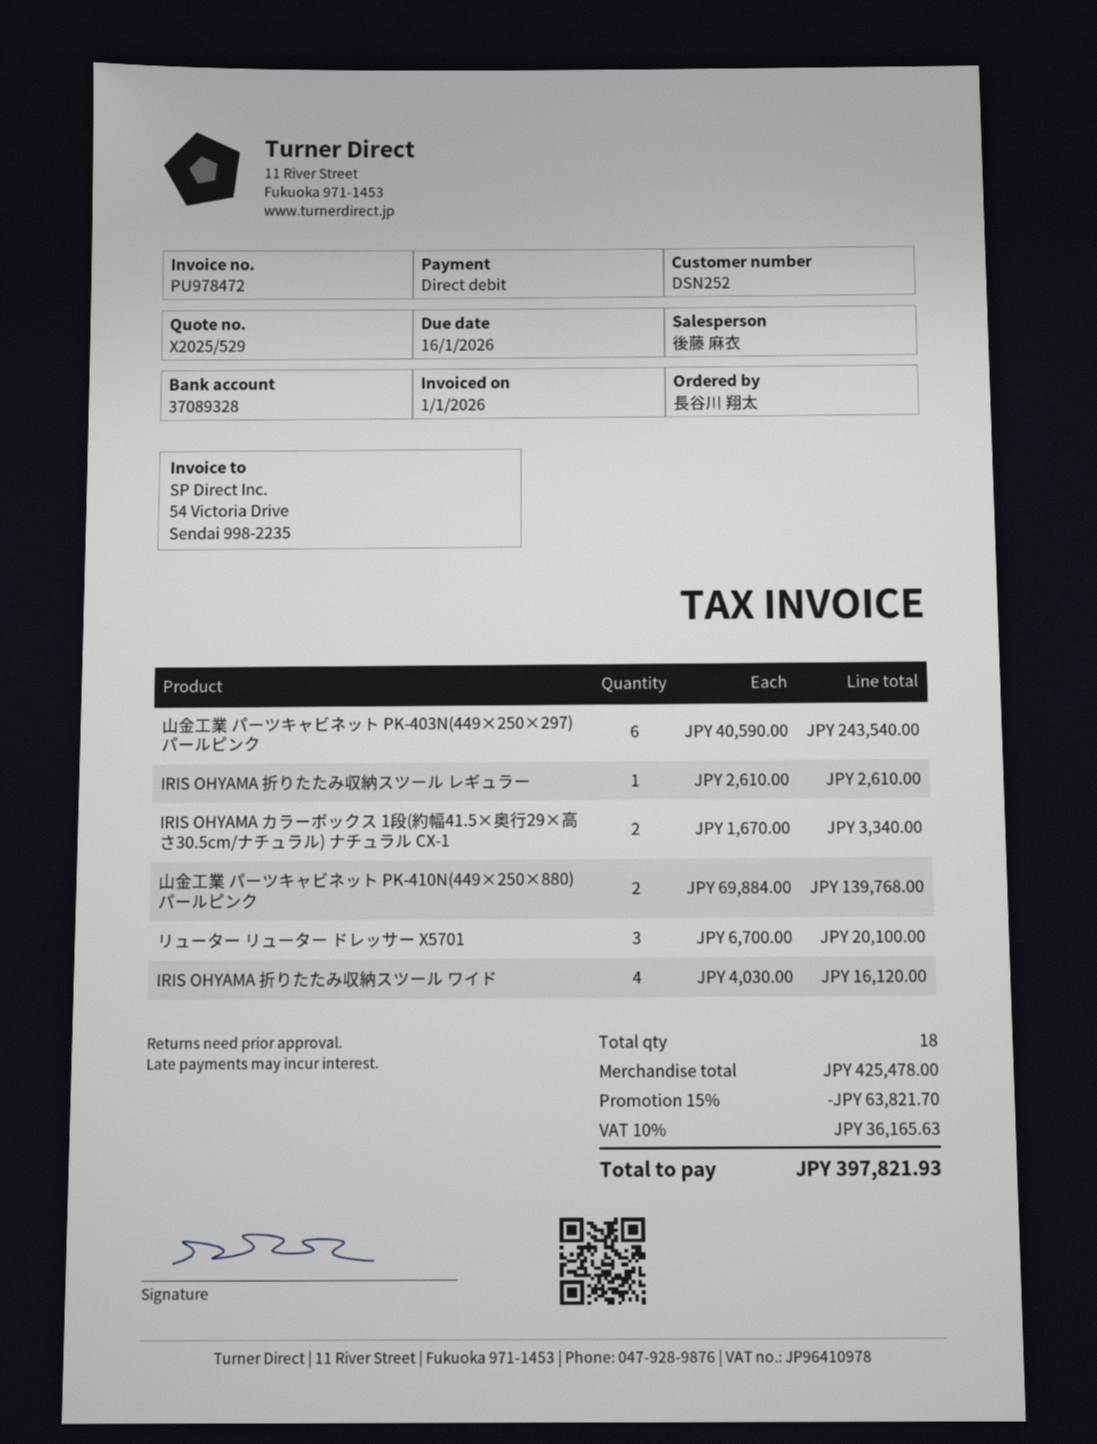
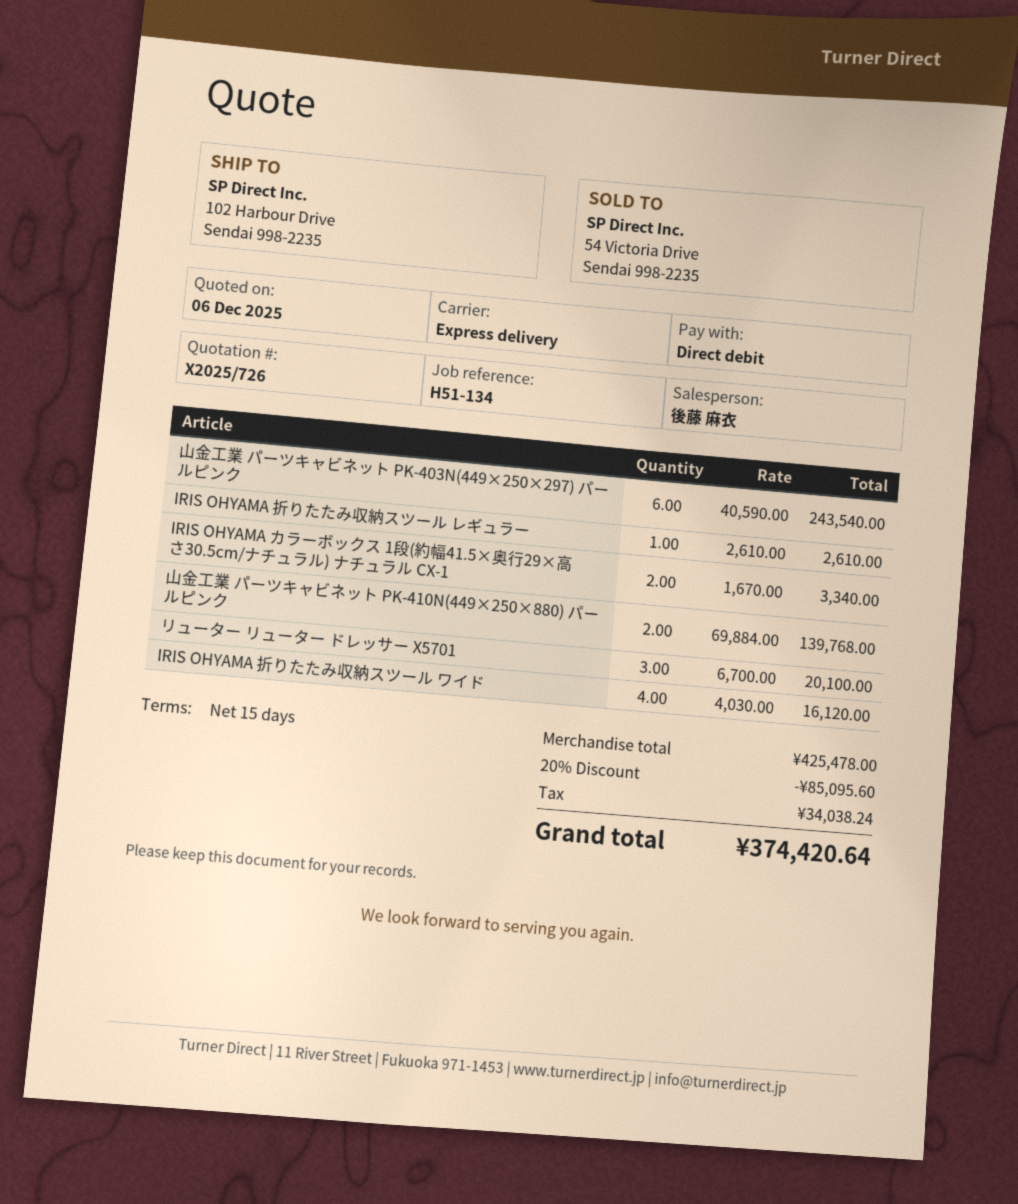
quote number: X2025/529 -> X2025/726
discount: 15% = 63821.70 -> 20% = 85095.60
tax: 36165.63 -> 34038.24
total: 397821.93 -> 374420.64

